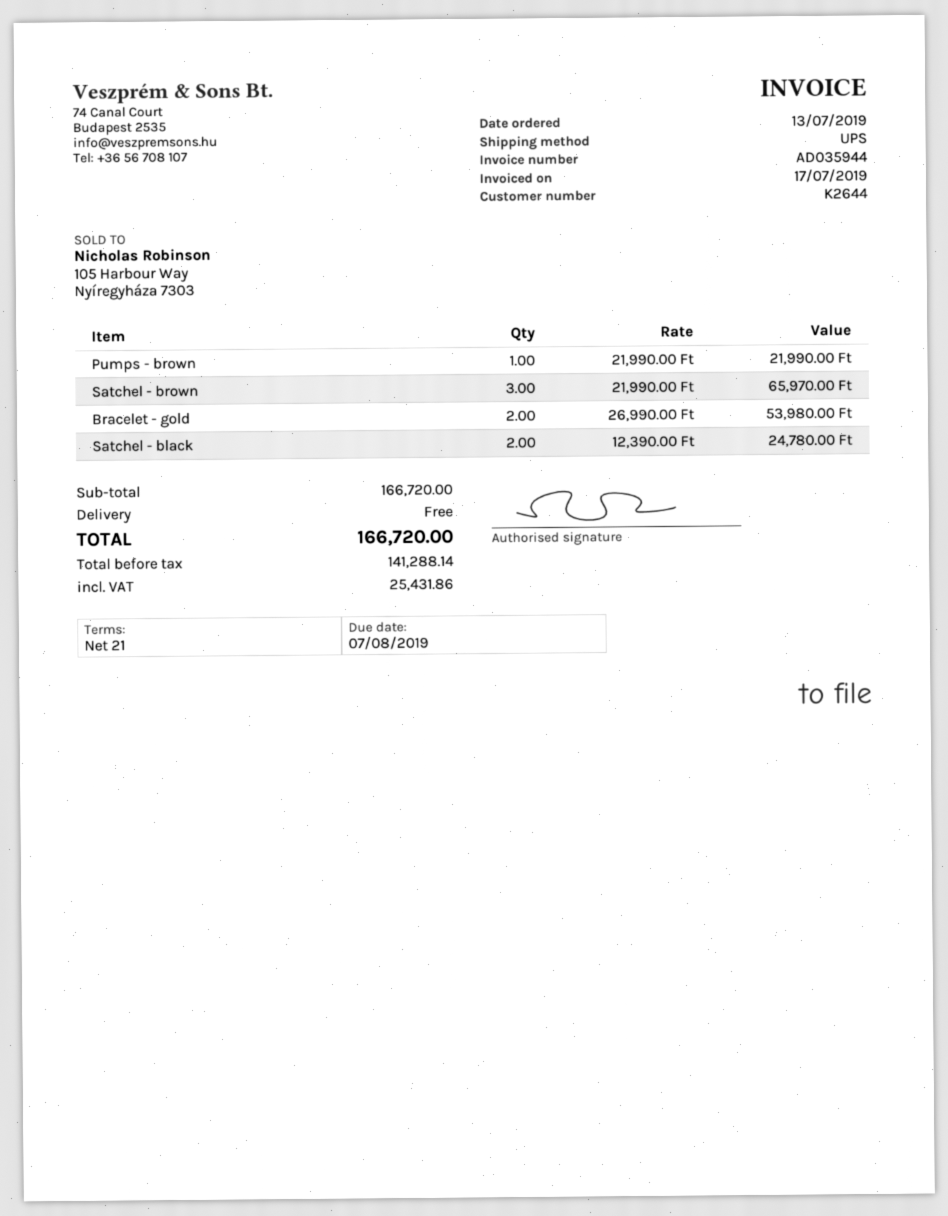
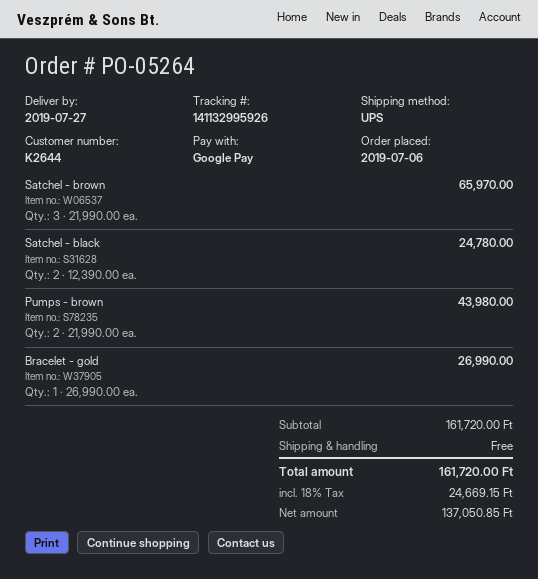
order date: 2019-07-13 -> 2019-07-06
Pumps - brown: 1 x 21990.00 = 21990.00 -> 2 x 21990.00 = 43980.00
Bracelet - gold: 2 x 26990.00 = 53980.00 -> 1 x 26990.00 = 26990.00
subtotal: 166720.00 -> 161720.00
net: 141288.14 -> 137050.85
tax: 25431.86 -> 24669.15
total: 166720.00 -> 161720.00

